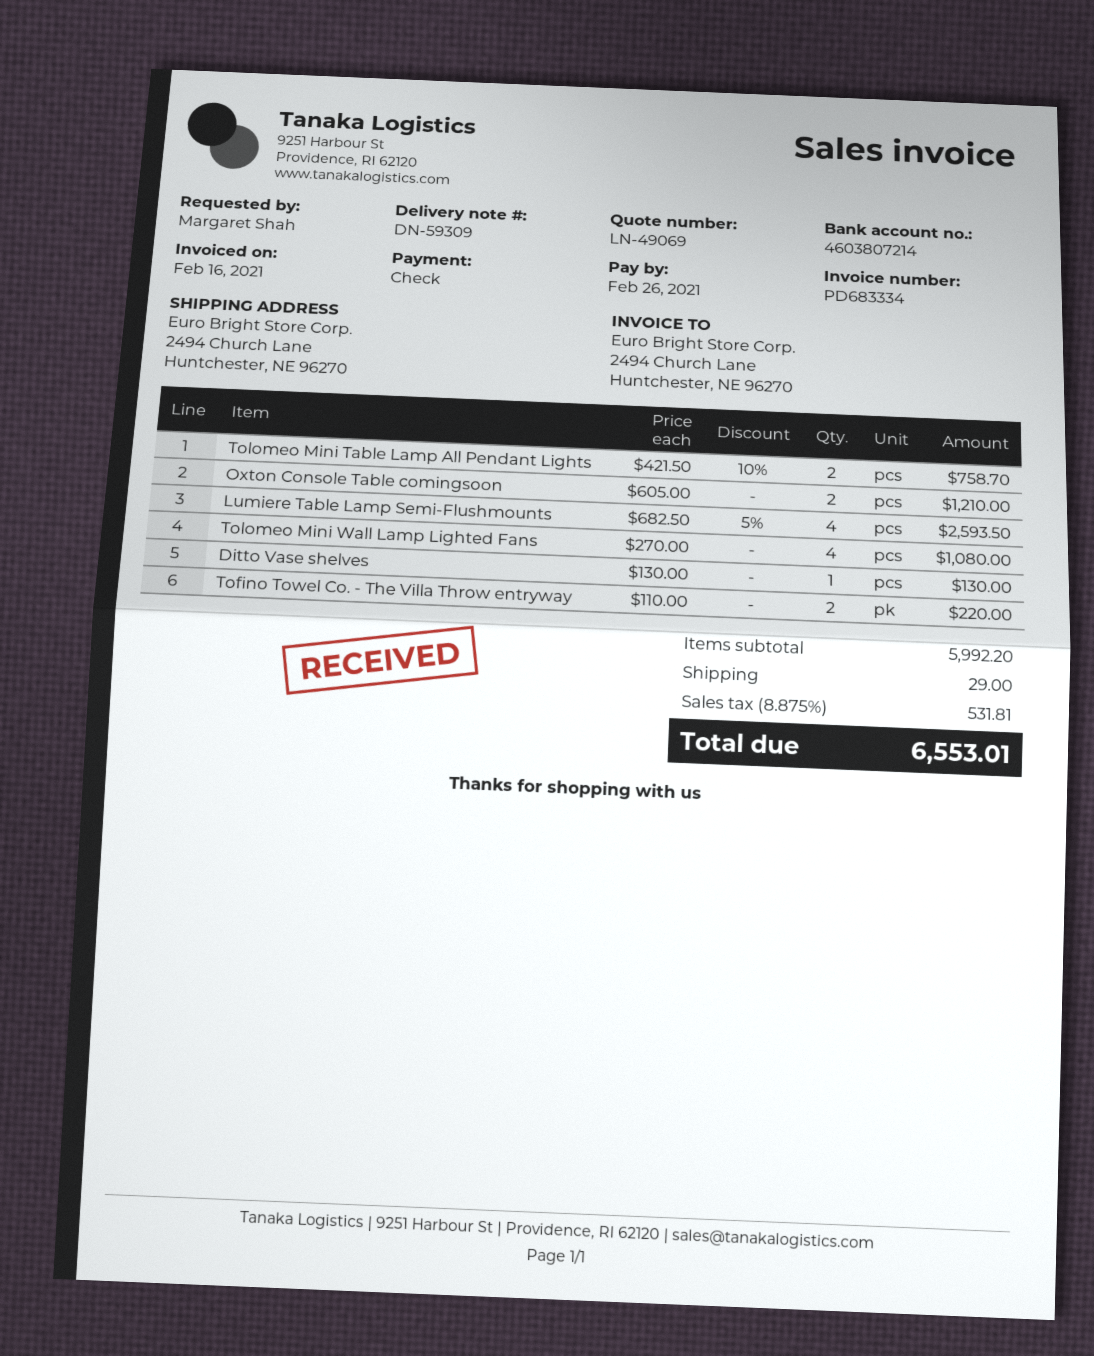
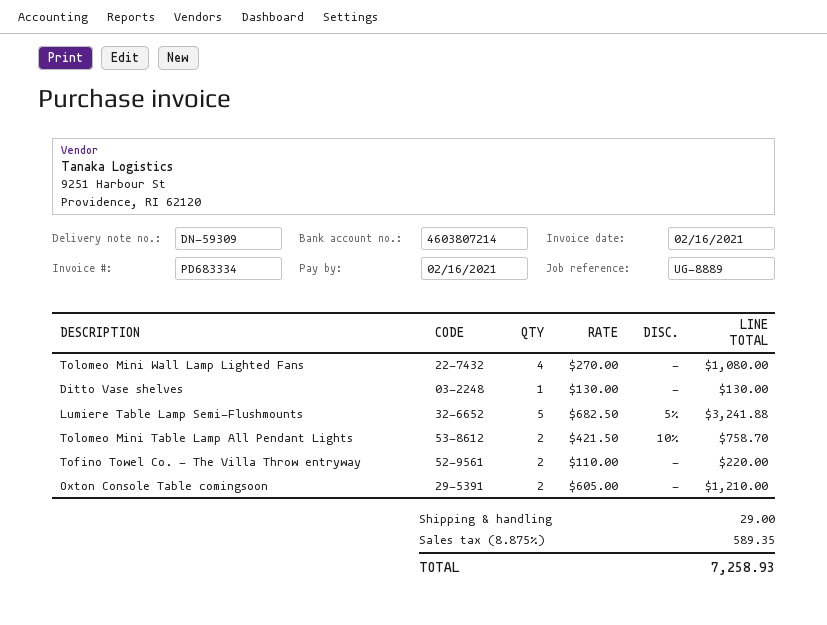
due date: 2021-02-26 -> 2021-02-16
Lumiere Table Lamp Semi-Flushmounts: 4 x 682.50 - 5% = 2593.50 -> 5 x 682.50 - 5% = 3241.88
tax: 8.875% = 531.81 -> 8.875% = 589.35
total: 6553.01 -> 7258.93

